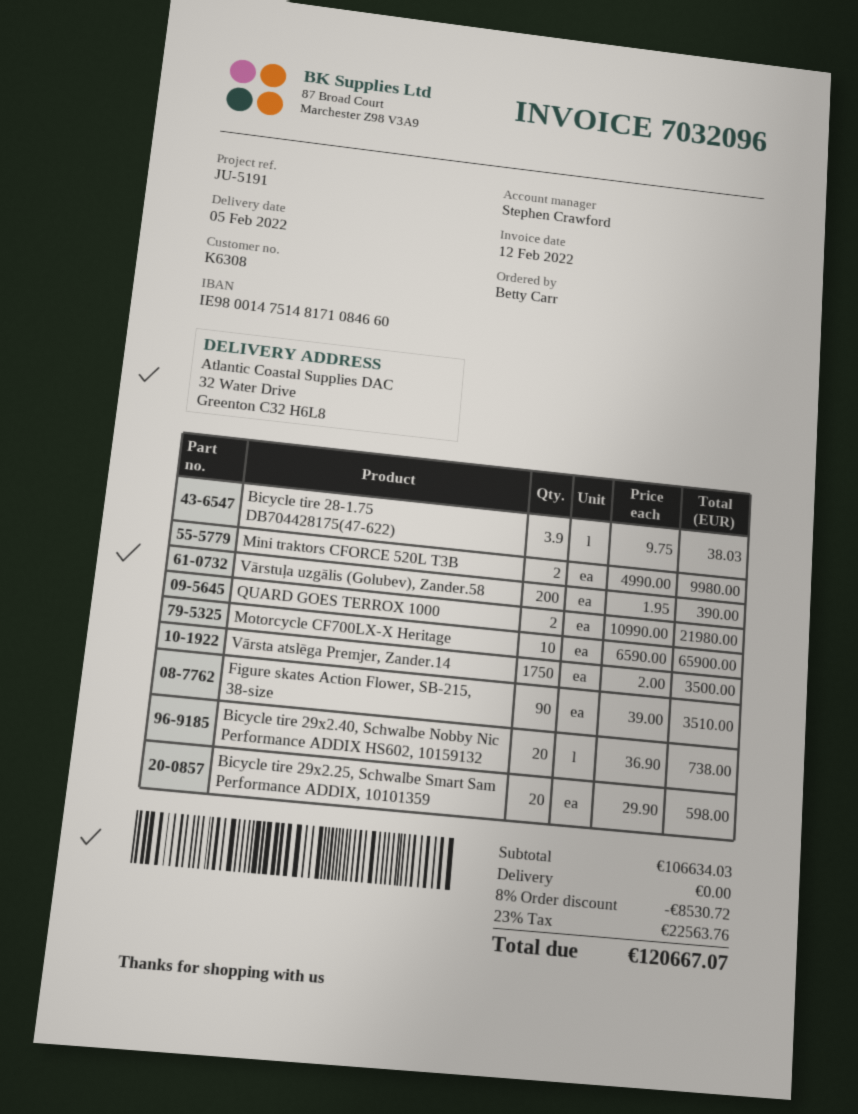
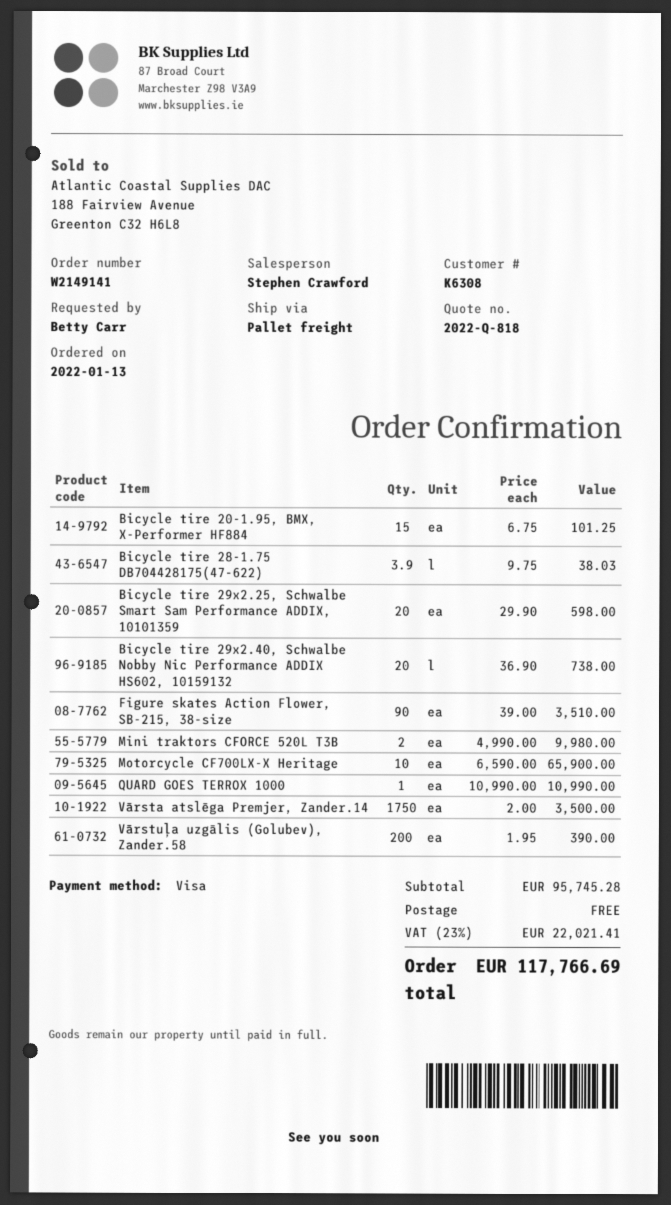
QUARD GOES TERROX 1000: 2 x 10990.00 = 21980.00 -> 1 x 10990.00 = 10990.00
Bicycle tire 20-1.95, BMX, X-Performer HF884: none -> 15 x 6.75 = 101.25
subtotal: 106634.03 -> 95745.28
discount: 8% = 8530.72 -> none
tax: 23% = 22563.76 -> 23% = 22021.41
total: 120667.07 -> 117766.69

